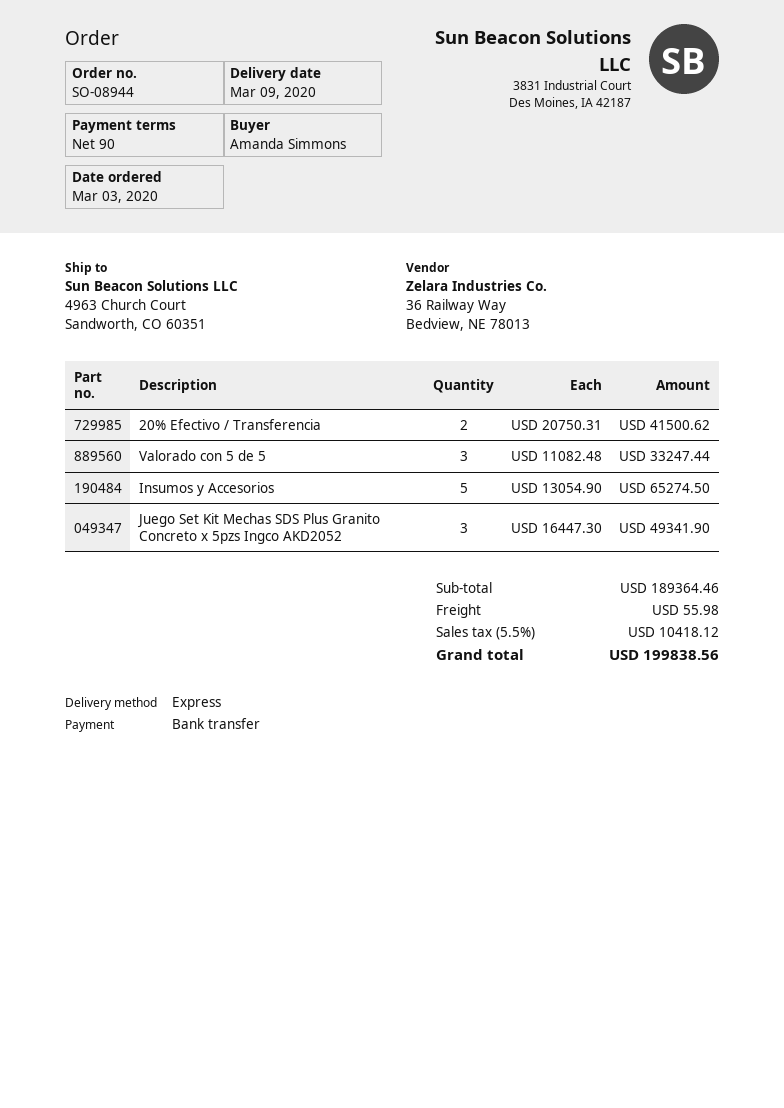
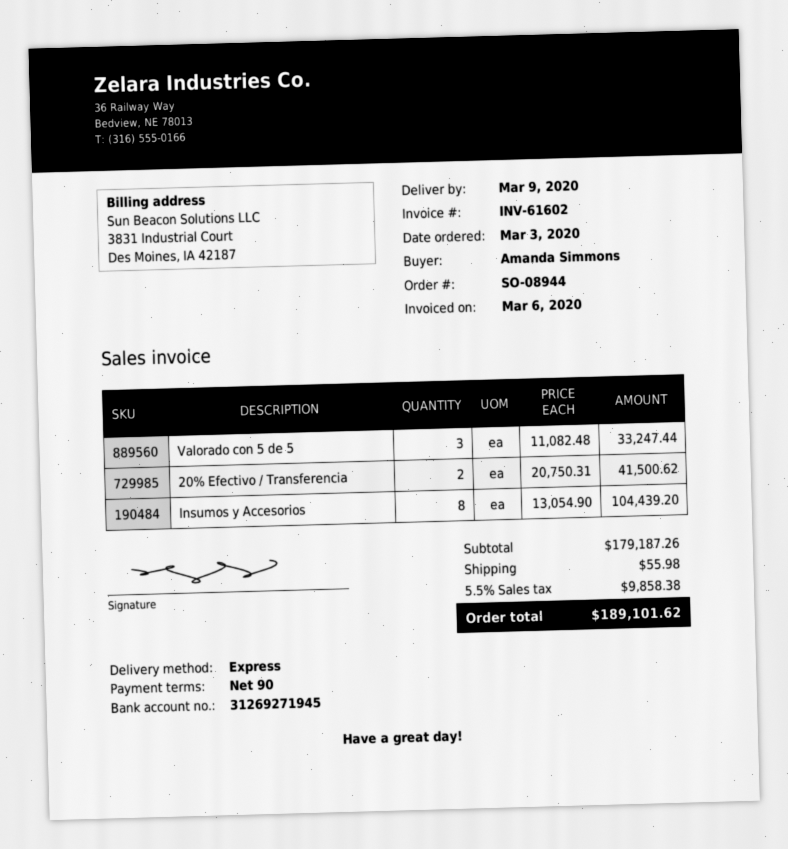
Insumos y Accesorios: 5 x 13054.90 = 65274.50 -> 8 x 13054.90 = 104439.20
Juego Set Kit Mechas SDS Plus Granito Concreto x 5pzs Ingco AKD2052: 3 x 16447.30 = 49341.90 -> none
subtotal: 189364.46 -> 179187.26
tax: 5.5% = 10418.12 -> 5.5% = 9858.38
total: 199838.56 -> 189101.62

